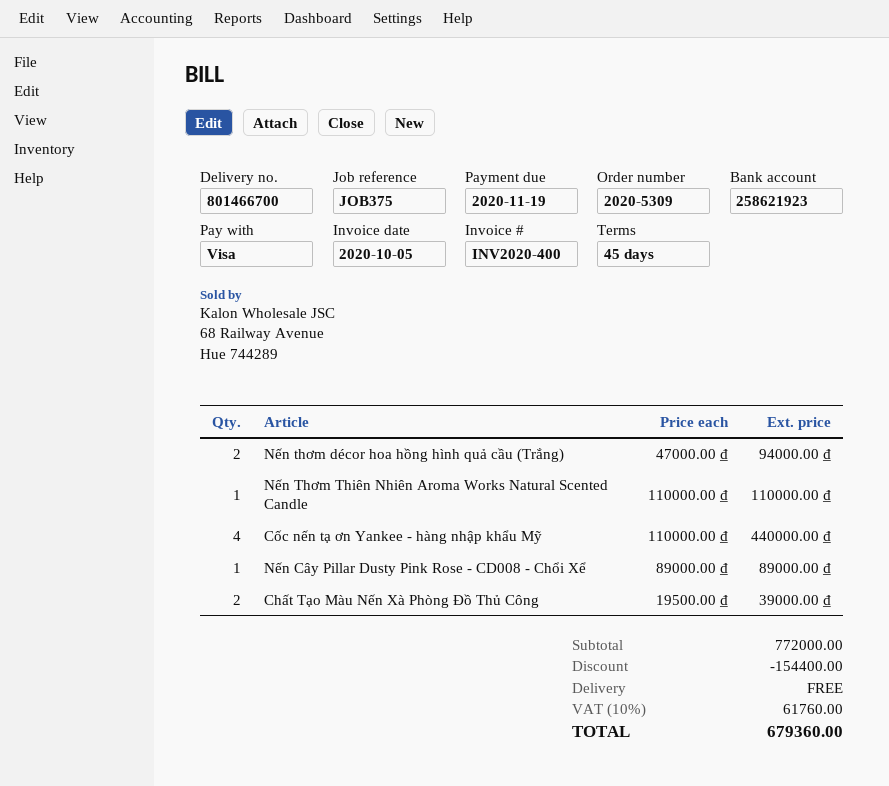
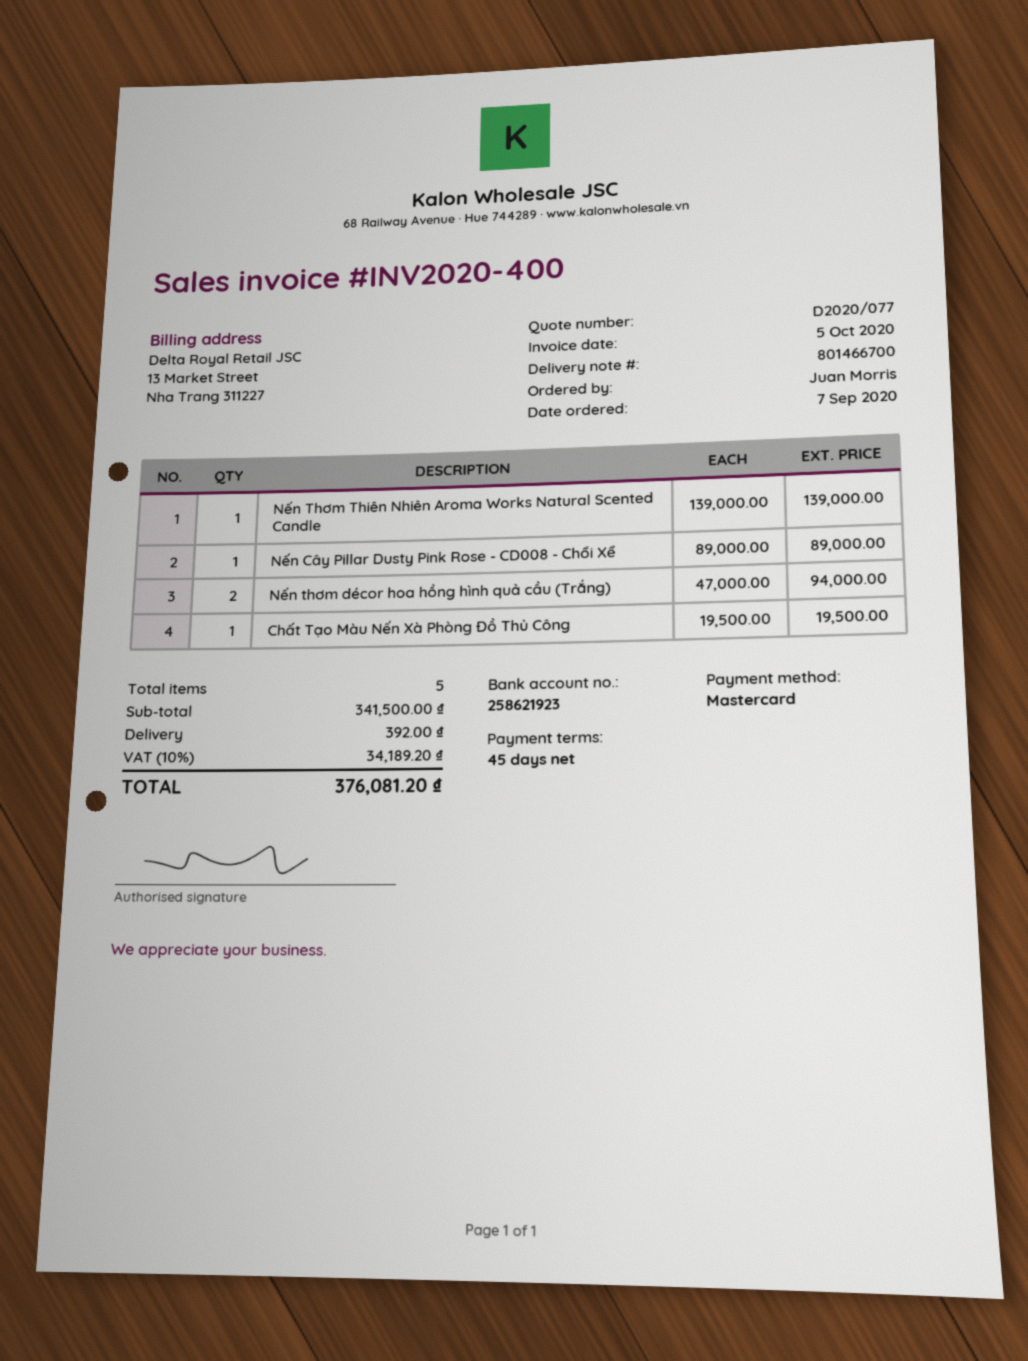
payment method: Visa -> Mastercard
Nến Thơm Thiên Nhiên Aroma Works Natural Scented Candle: 1 x 110000.00 = 110000.00 -> 1 x 139000.00 = 139000.00
Cốc nến tạ ơn Yankee - hàng nhập khẩu Mỹ: 4 x 110000.00 = 440000.00 -> none
Chất Tạo Màu Nến Xà Phòng Đồ Thủ Công: 2 x 19500.00 = 39000.00 -> 1 x 19500.00 = 19500.00
subtotal: 772000.00 -> 341500.00
discount: 154400.00 -> none
shipping: 0.00 -> 392.00
tax: 10% = 61760.00 -> 10% = 34189.20
total: 679360.00 -> 376081.20

